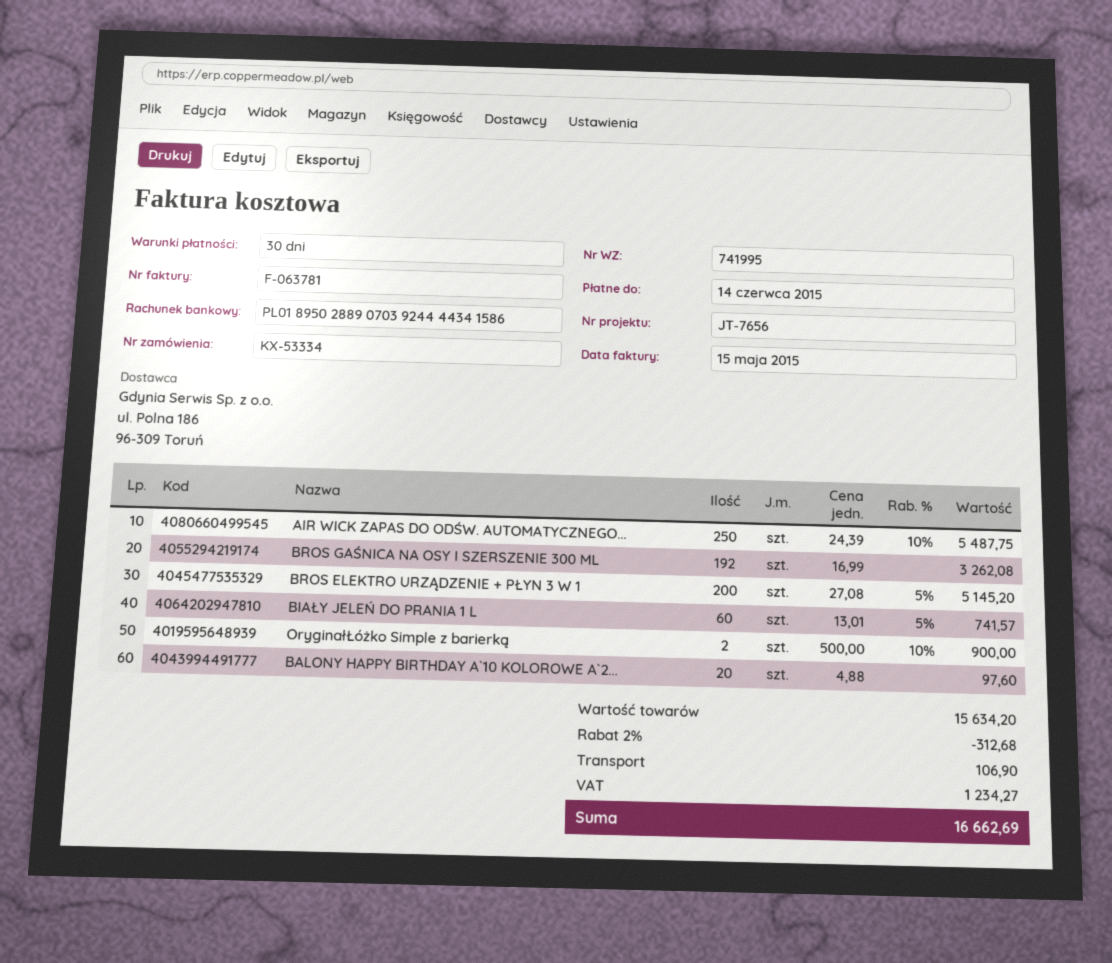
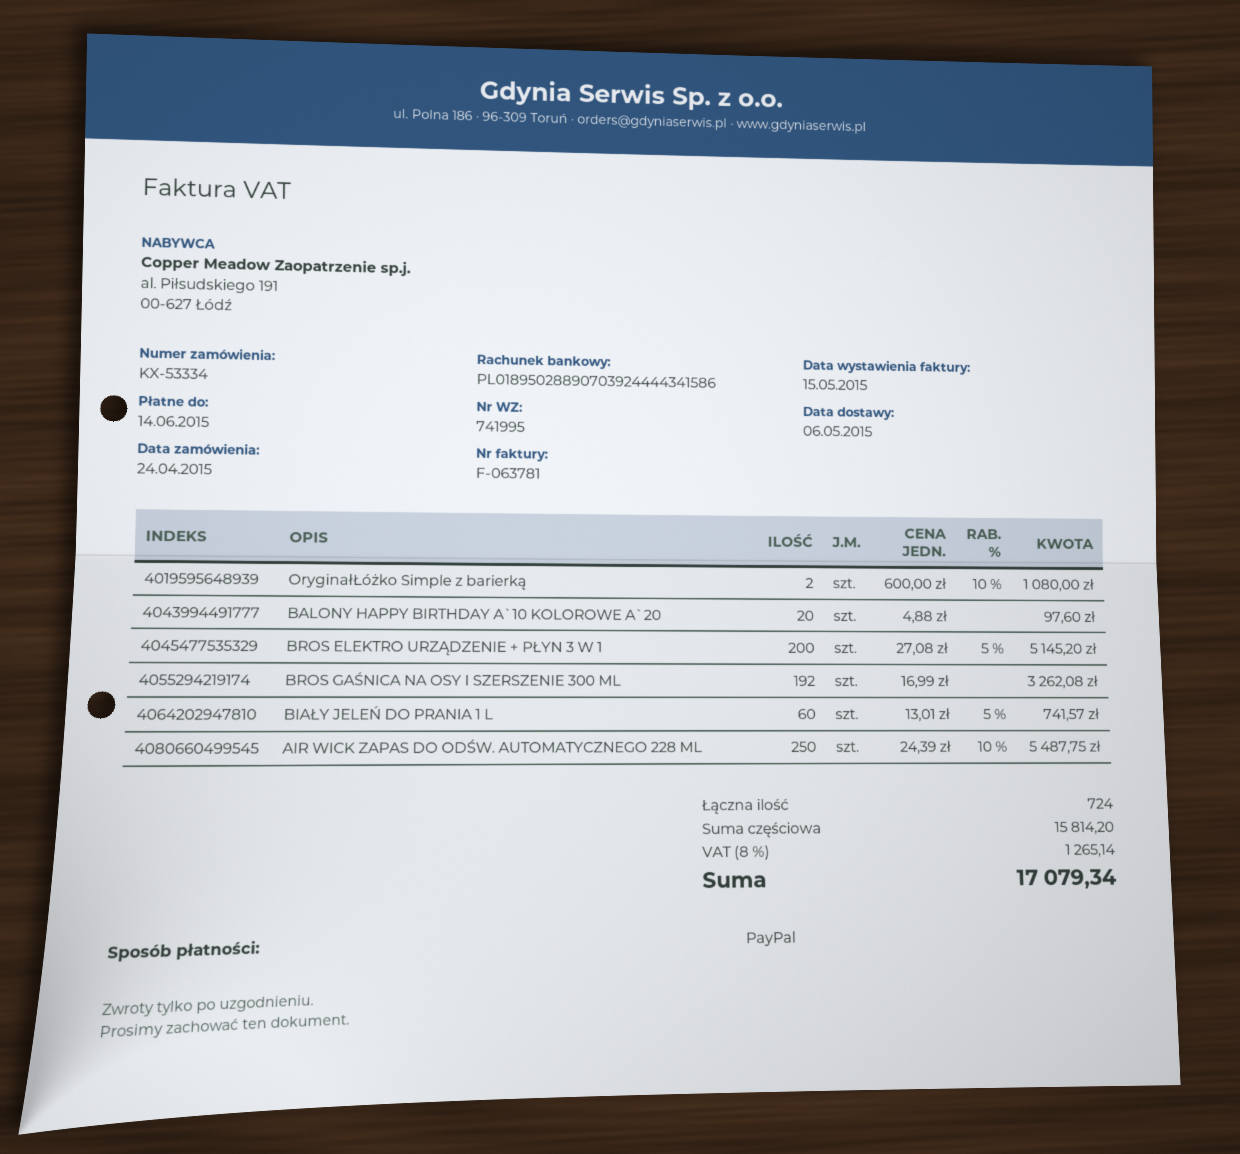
OryginałŁóżko Simple z barierką: 2 x 500.00 - 10% = 900.00 -> 2 x 600.00 - 10% = 1080.00
subtotal: 15634.20 -> 15814.20
discount: 2% = 312.68 -> none
shipping: 106.90 -> none
tax: 1234.27 -> 1265.14
total: 16662.69 -> 17079.34

